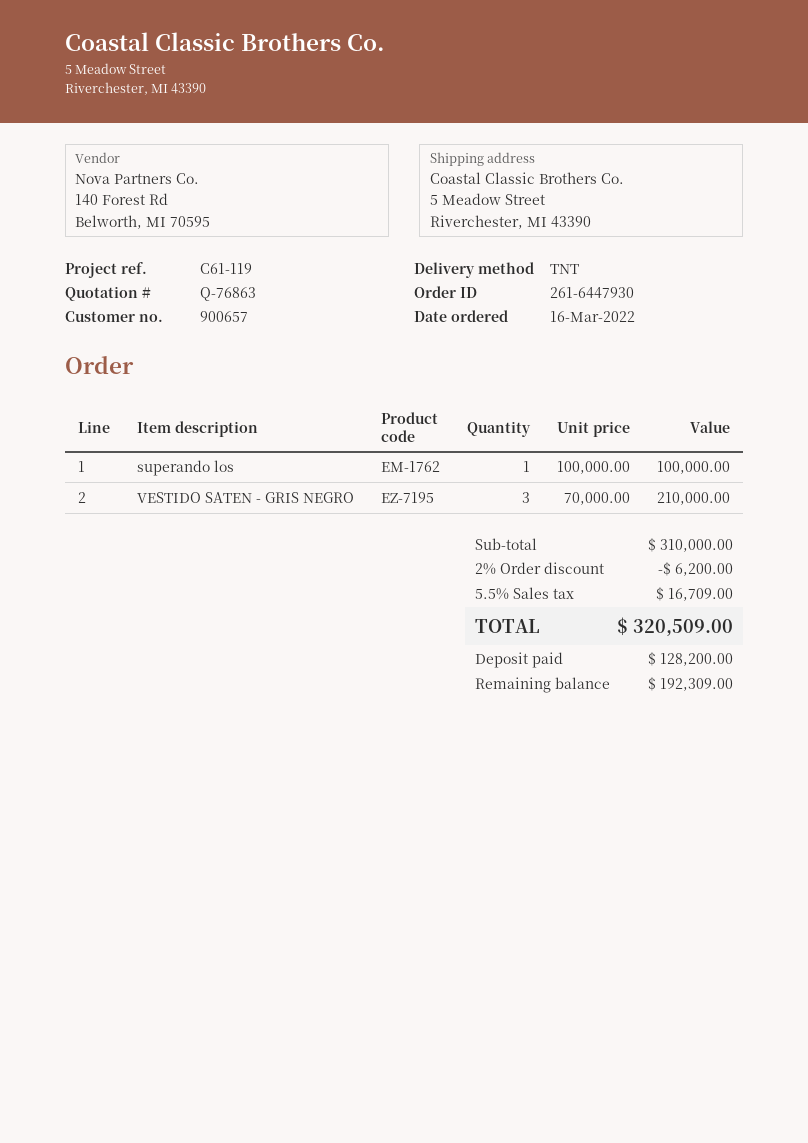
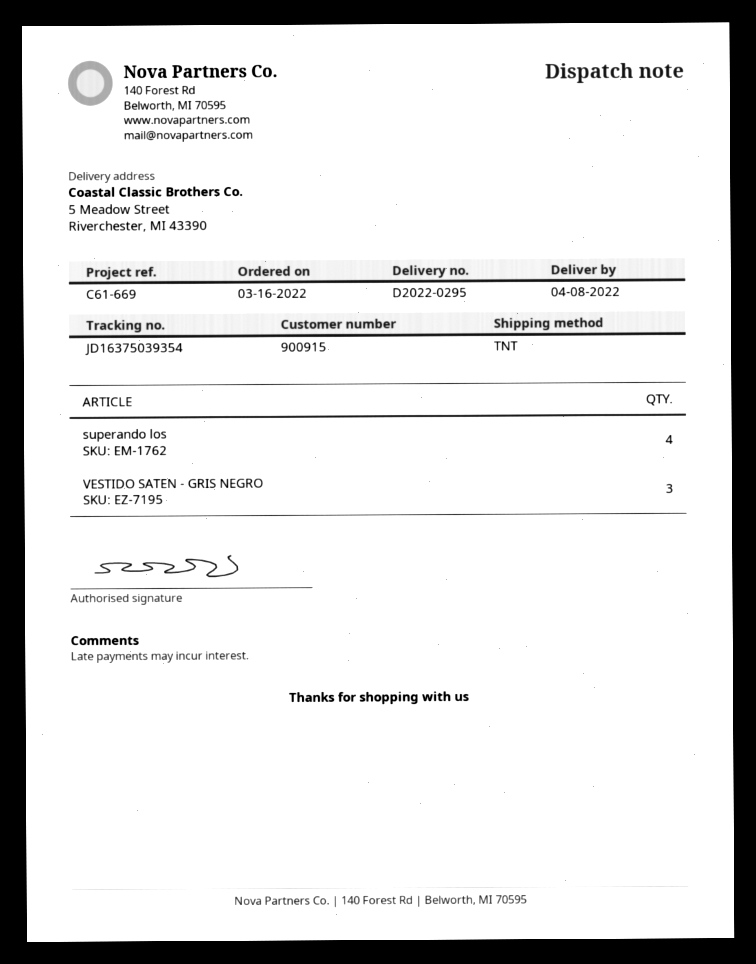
customer number: 900657 -> 900915
reference: C61-119 -> C61-669
superando los: 1 -> 4

